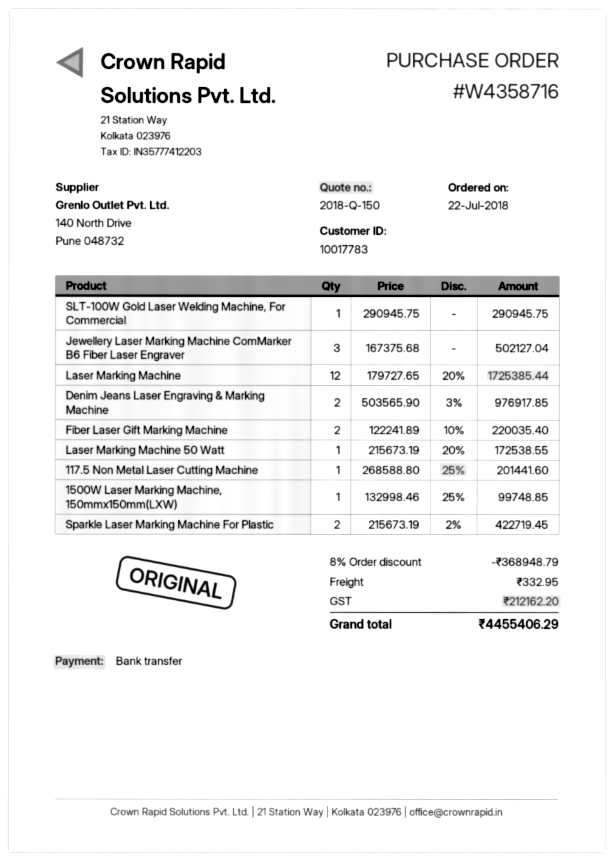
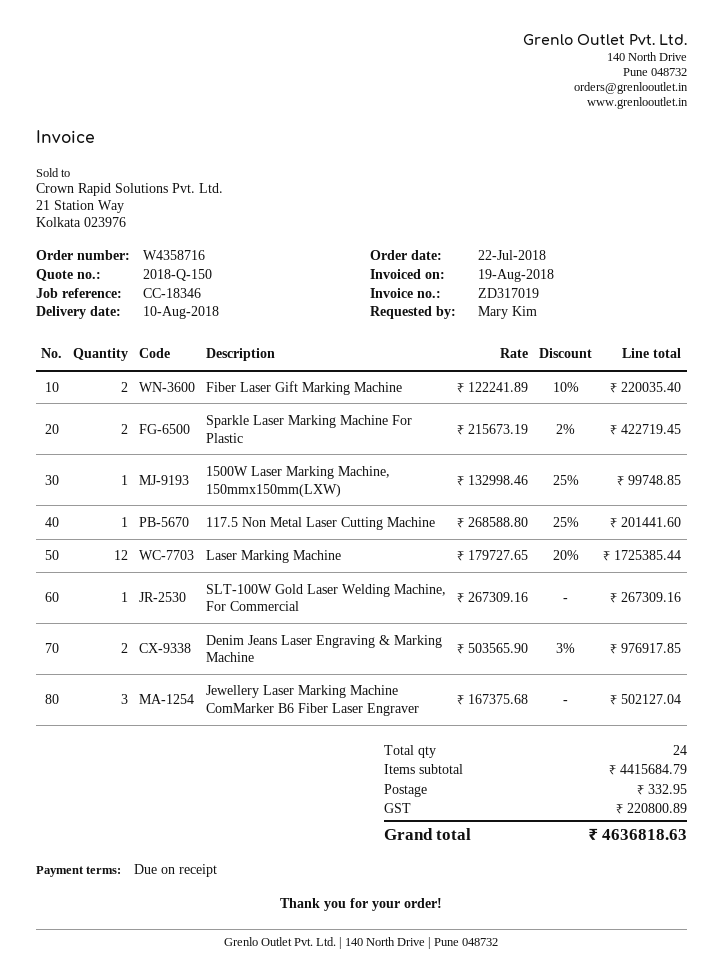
SLT-100W Gold Laser Welding Machine, For Commercial: 1 x 290945.75 = 290945.75 -> 1 x 267309.16 = 267309.16
Laser Marking Machine 50 Watt: 1 x 215673.19 - 20% = 172538.55 -> none
discount: 8% = 368948.79 -> none
tax: 212162.20 -> 220800.89
total: 4455406.29 -> 4636818.63

